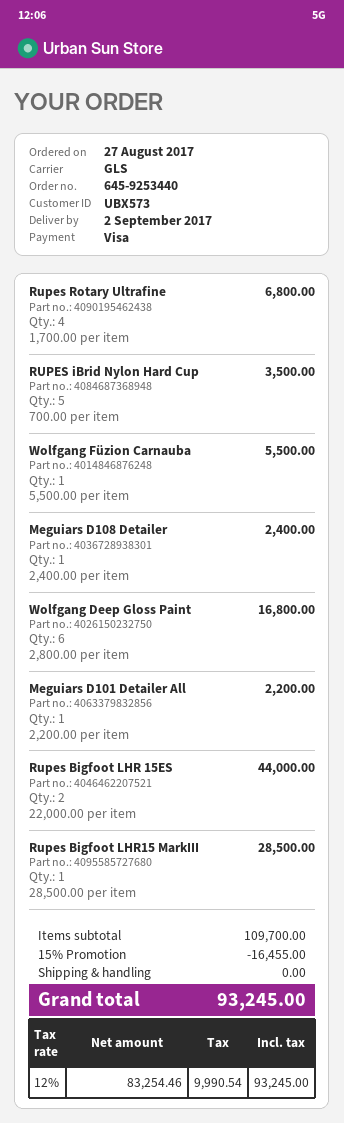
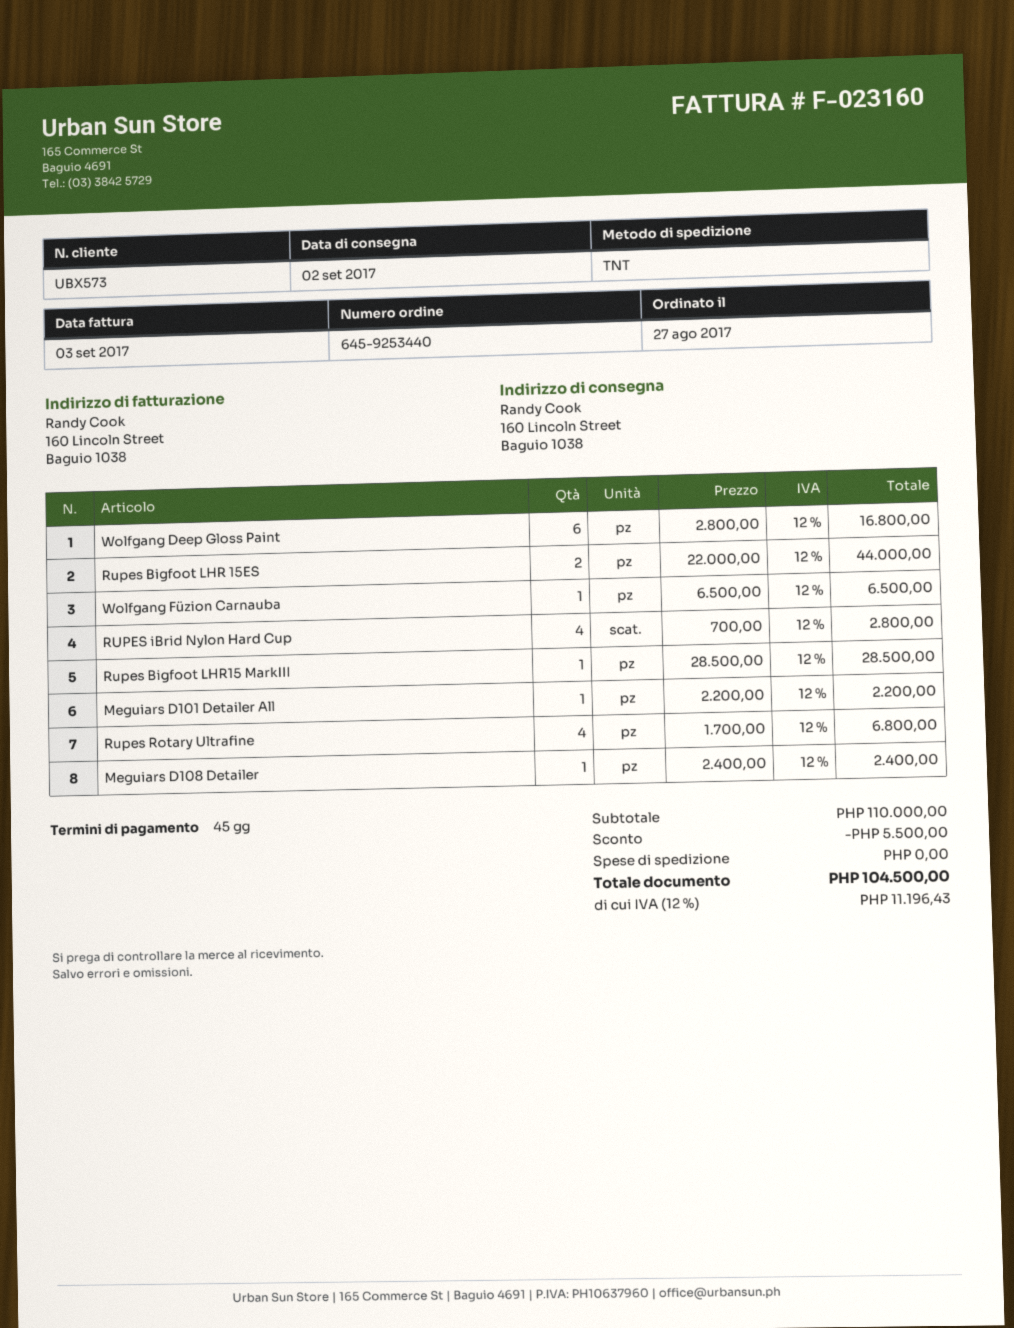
shipping method: GLS -> TNT
RUPES iBrid Nylon Hard Cup: 5 x 700.00 = 3500.00 -> 4 x 700.00 = 2800.00
Wolfgang Füzion Carnauba: 1 x 5500.00 = 5500.00 -> 1 x 6500.00 = 6500.00
subtotal: 109700.00 -> 110000.00
discount: 16455.00 -> 5500.00
tax: 12% = 9990.54 -> 12% = 11196.43
total: 93245.00 -> 104500.00

